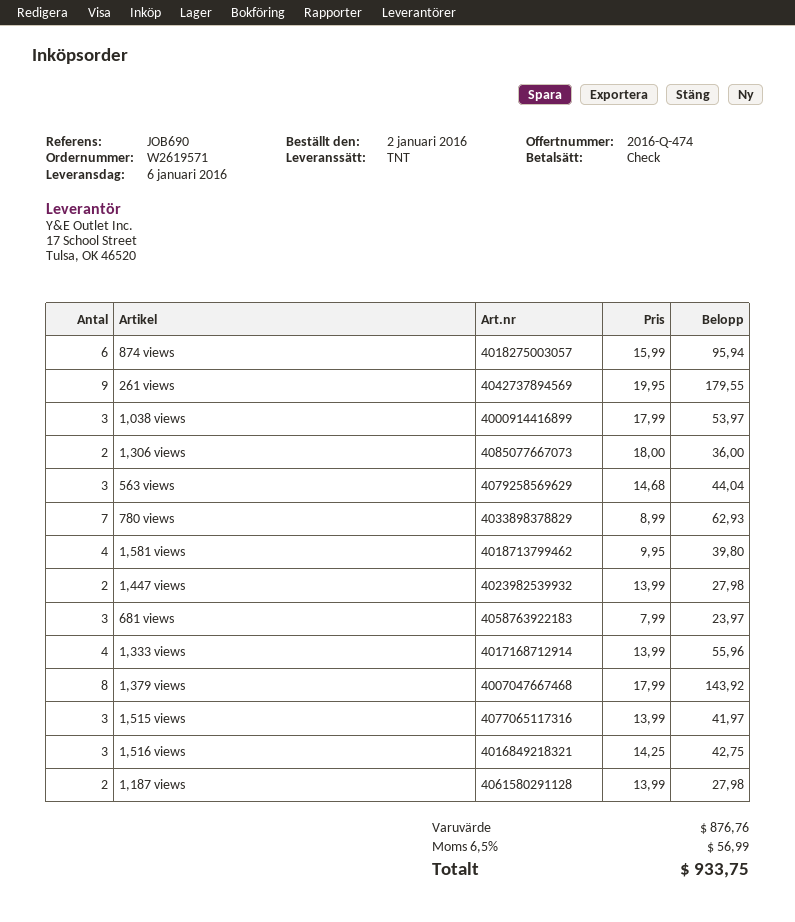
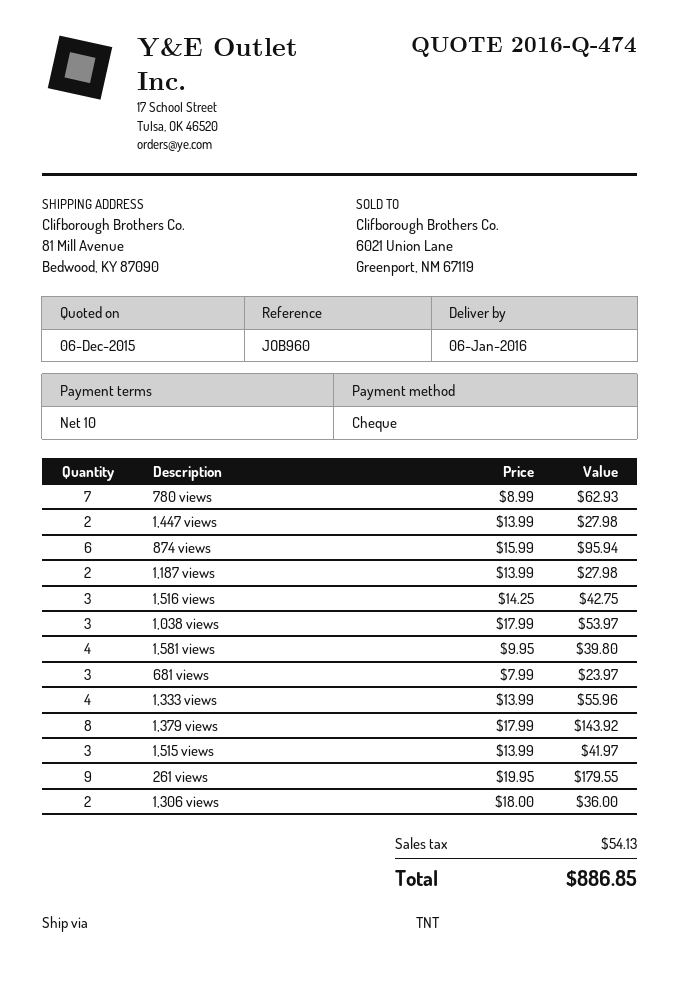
reference: JOB690 -> JOB960
563 views: 3 x 14.68 = 44.04 -> none
tax: 56.99 -> 54.13
total: 933.75 -> 886.85

